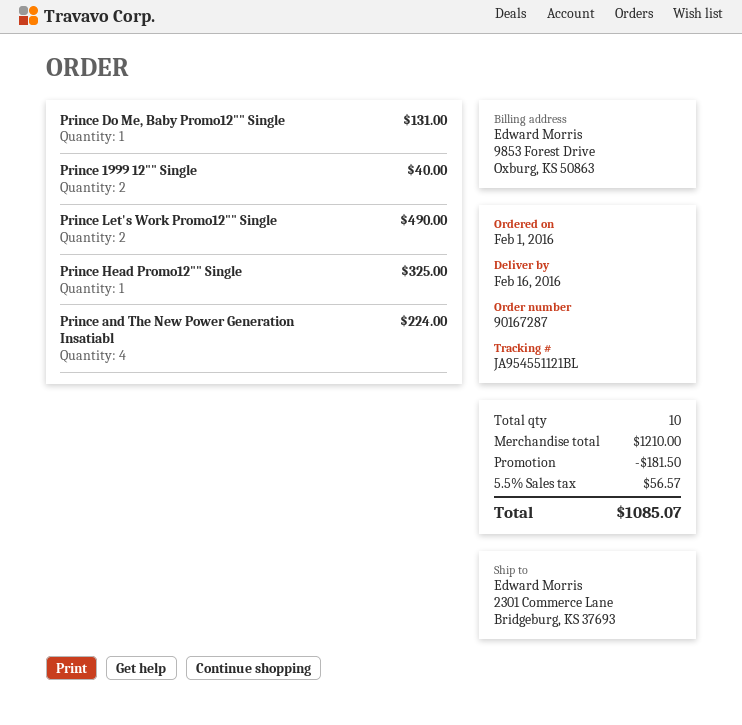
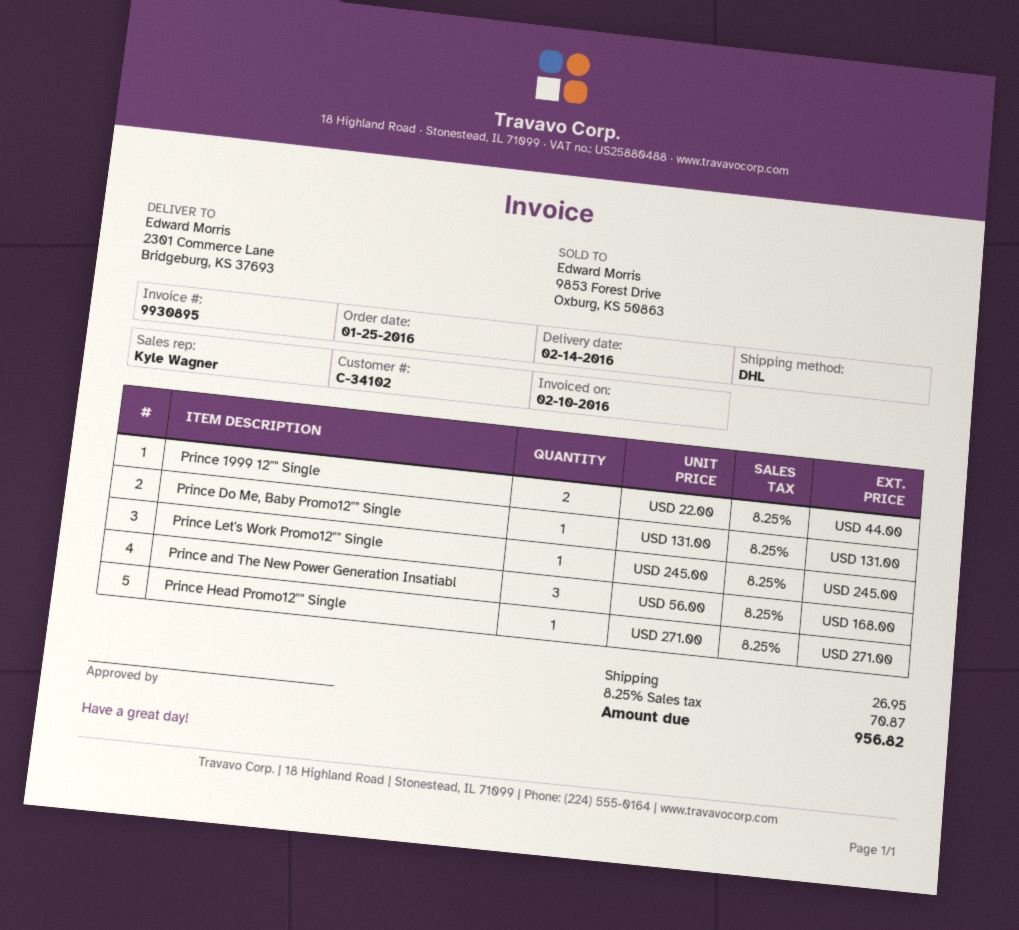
order date: 2016-02-01 -> 2016-01-25
delivery date: 2016-02-16 -> 2016-02-14
Prince 1999 12"" Single: 2 for 40.00 -> 2 for 44.00
Prince Let's Work Promo12"" Single: 2 for 490.00 -> 1 for 245.00
Prince Head Promo12"" Single: 1 for 325.00 -> 1 for 271.00
Prince and The New Power Generation Insatiabl: 4 for 224.00 -> 3 for 168.00
discount: 181.50 -> none
shipping: none -> 26.95
tax: 5.5% = 56.57 -> 8.25% = 70.87
total: 1085.07 -> 956.82

